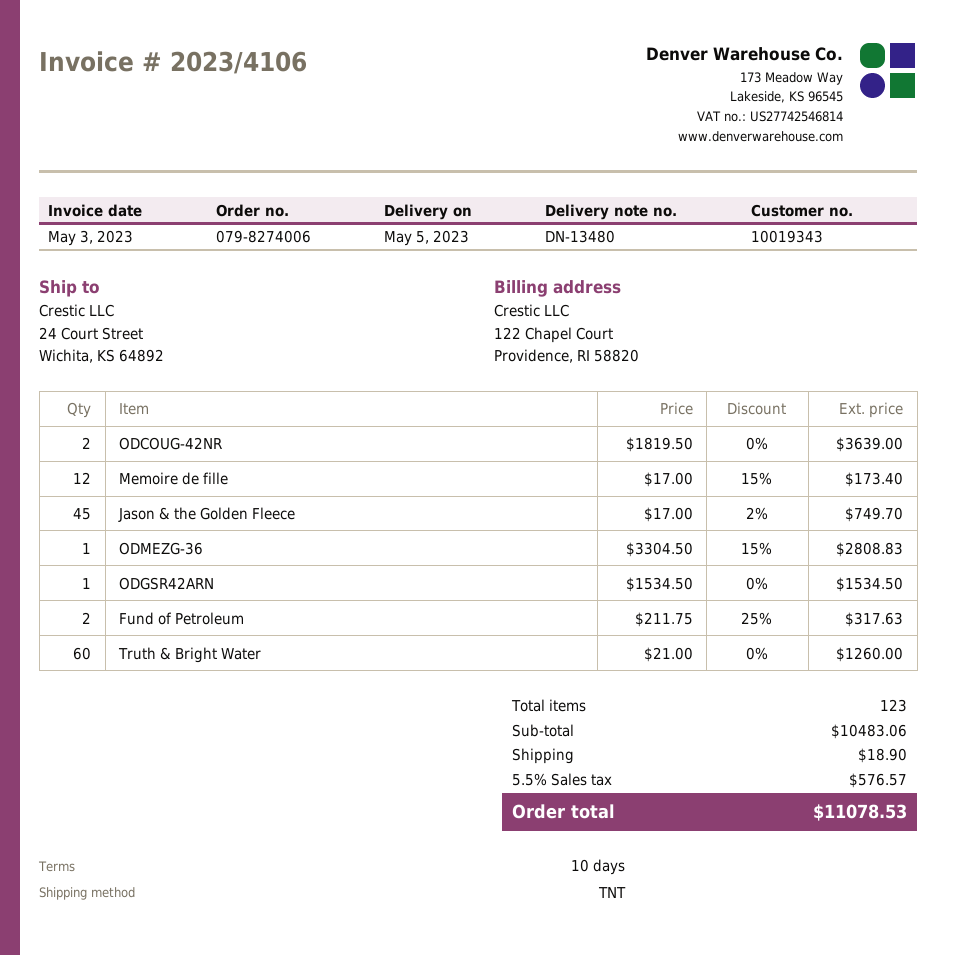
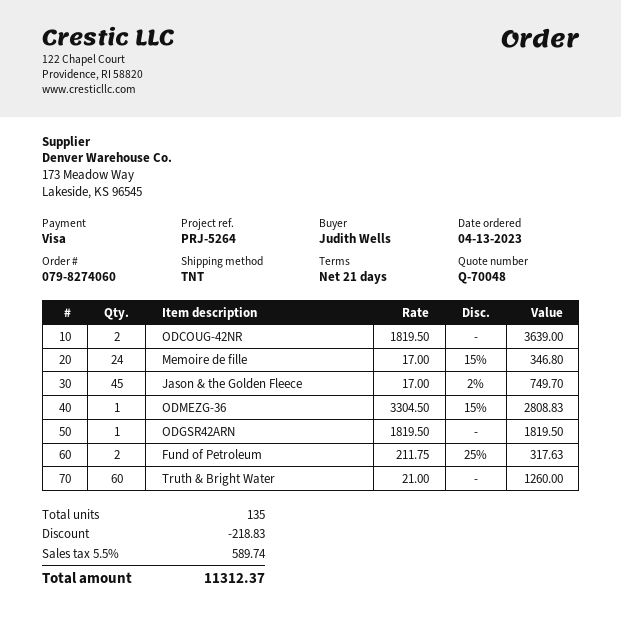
order number: 079-8274006 -> 079-8274060
payment terms: 10 days -> 21 days
Memoire de fille: 12 x 17.00 - 15% = 173.40 -> 24 x 17.00 - 15% = 346.80
ODGSR42ARN: 1 x 1534.50 = 1534.50 -> 1 x 1819.50 = 1819.50
total quantity: 123 -> 135
discount: none -> 218.83
shipping: 18.90 -> none
tax: 5.5% = 576.57 -> 5.5% = 589.74
total: 11078.53 -> 11312.37

